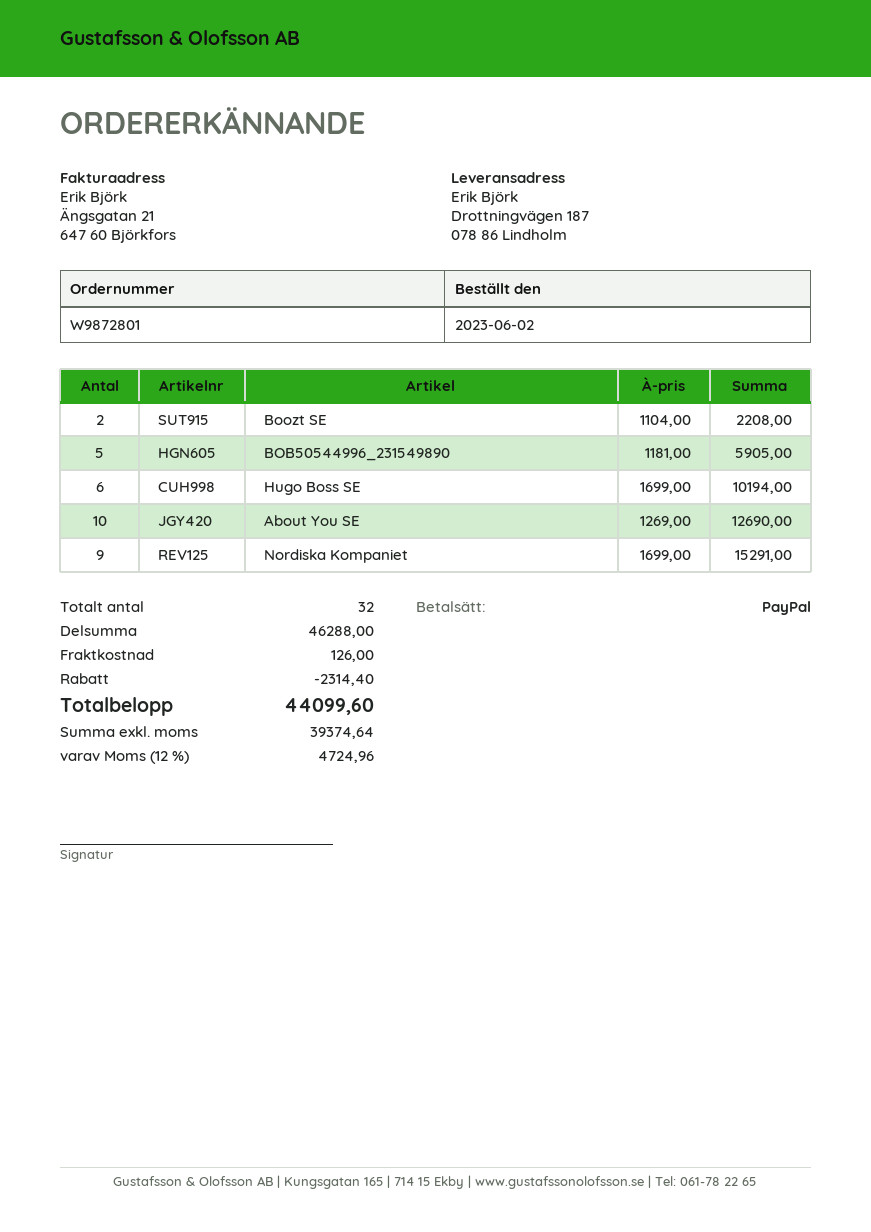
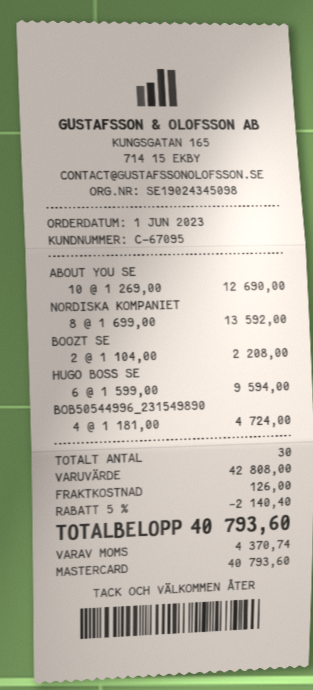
order date: 2023-06-02 -> 2023-06-01
payment method: PayPal -> Mastercard
BOB50544996_231549890: 5 x 1181.00 = 5905.00 -> 4 x 1181.00 = 4724.00
Hugo Boss SE: 6 x 1699.00 = 10194.00 -> 6 x 1599.00 = 9594.00
Nordiska Kompaniet: 9 x 1699.00 = 15291.00 -> 8 x 1699.00 = 13592.00
total quantity: 32 -> 30
subtotal: 46288.00 -> 42808.00
discount: 2314.40 -> 2140.40
tax: 4724.96 -> 4370.74
total: 44099.60 -> 40793.60

